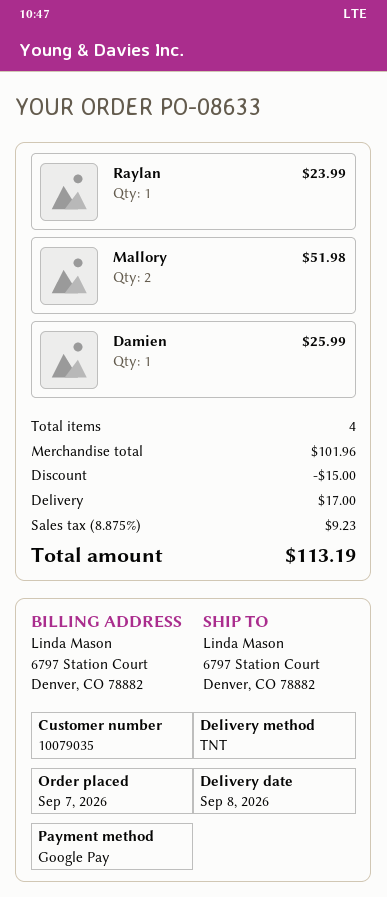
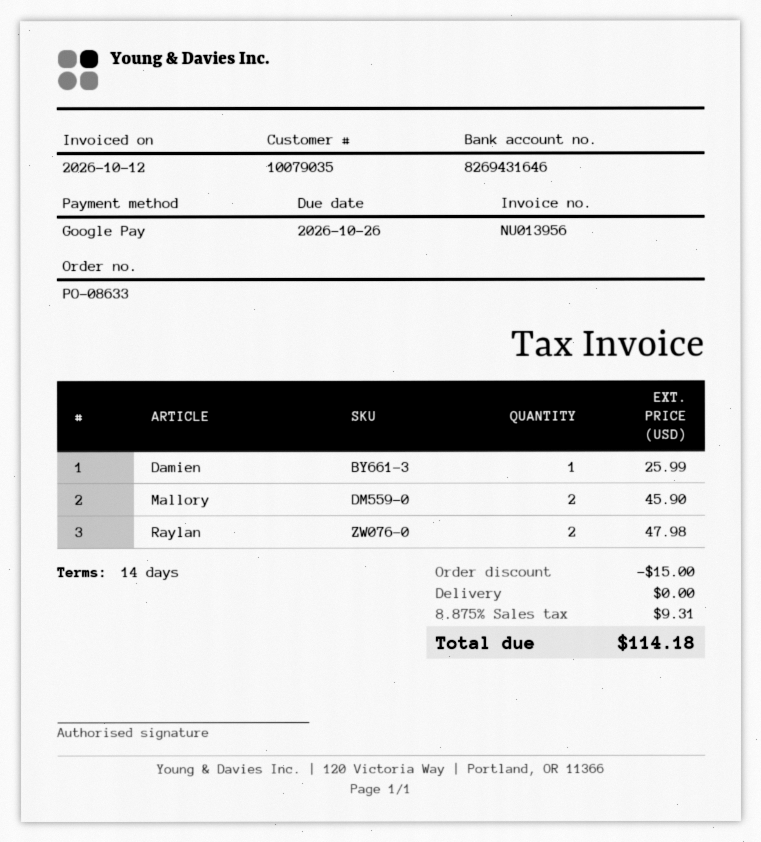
Raylan: 1 for 23.99 -> 2 for 47.98
Mallory: 2 for 51.98 -> 2 for 45.90
shipping: 17.00 -> 0.00
tax: 8.875% = 9.23 -> 8.875% = 9.31
total: 113.19 -> 114.18

